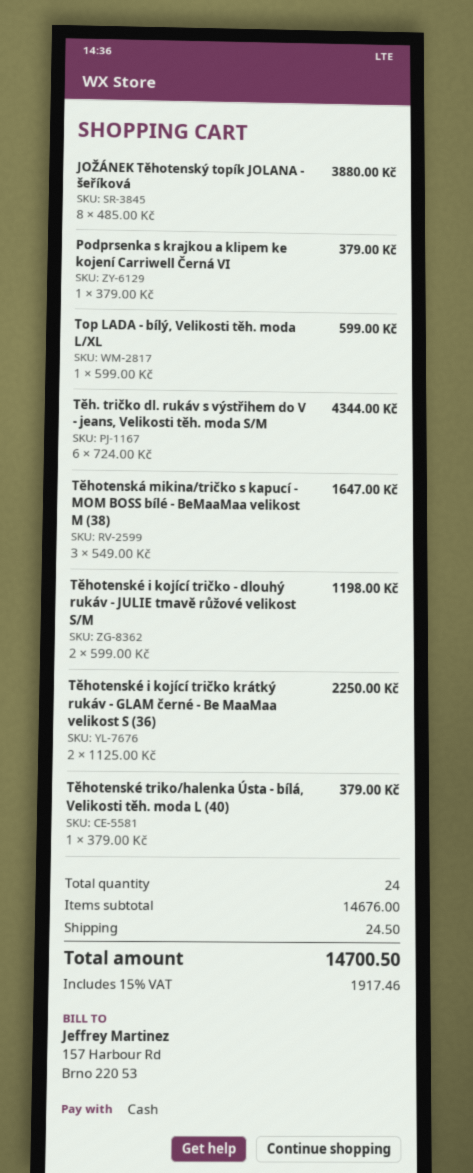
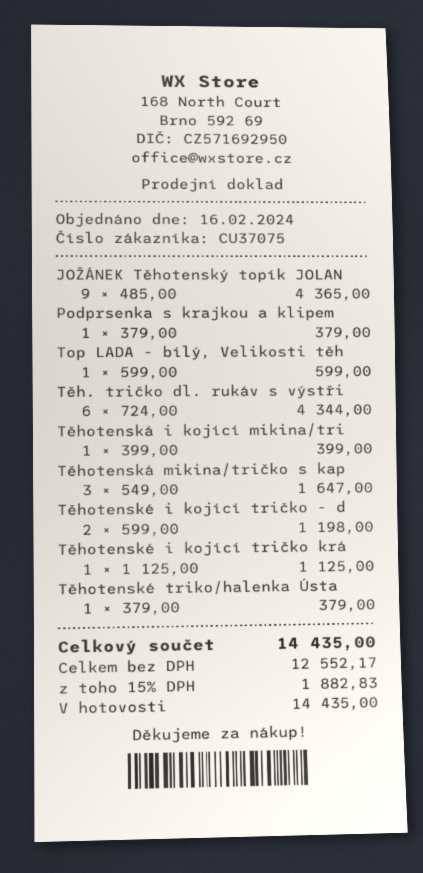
JOŽÁNEK Těhotenský topík JOLANA - šeříková: 8 x 485.00 = 3880.00 -> 9 x 485.00 = 4365.00
Těhotenské i kojící tričko krátký rukáv - GLAM černé - Be MaaMaa velikost S (36): 2 x 1125.00 = 2250.00 -> 1 x 1125.00 = 1125.00
Těhotenská i kojící mikina/tri: none -> 1 x 399.00 = 399.00
shipping: 24.50 -> none
tax: 15% = 1917.46 -> 15% = 1882.83
total: 14700.50 -> 14435.00

